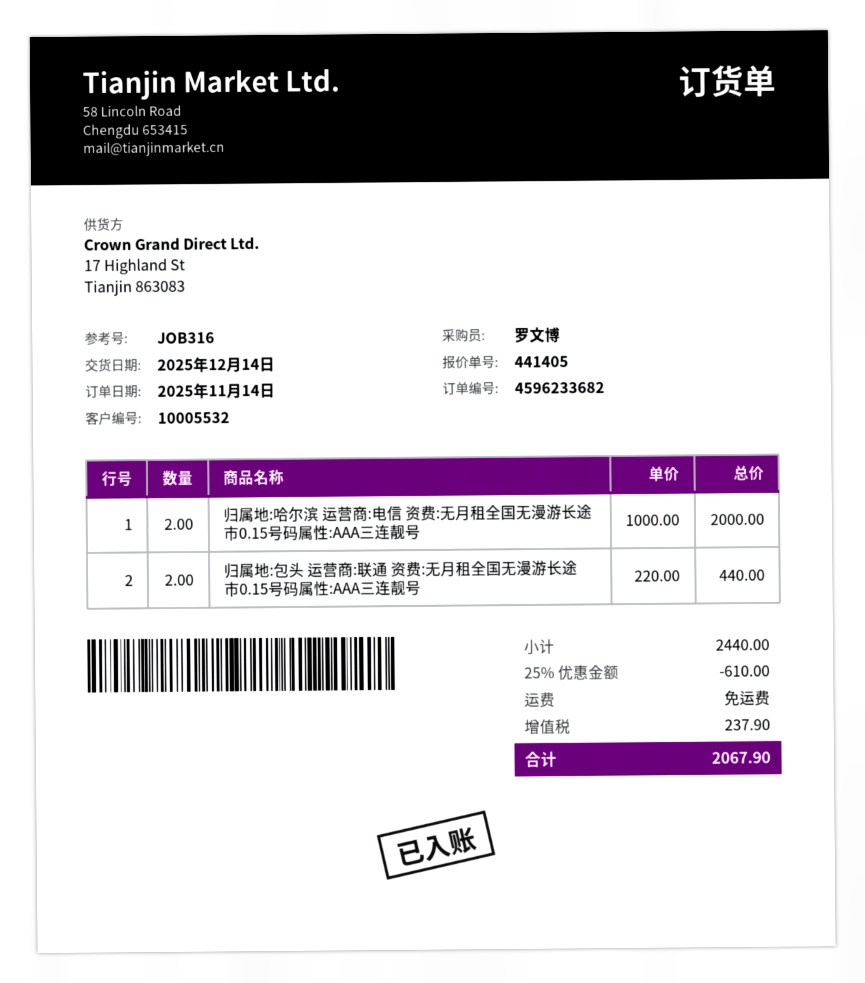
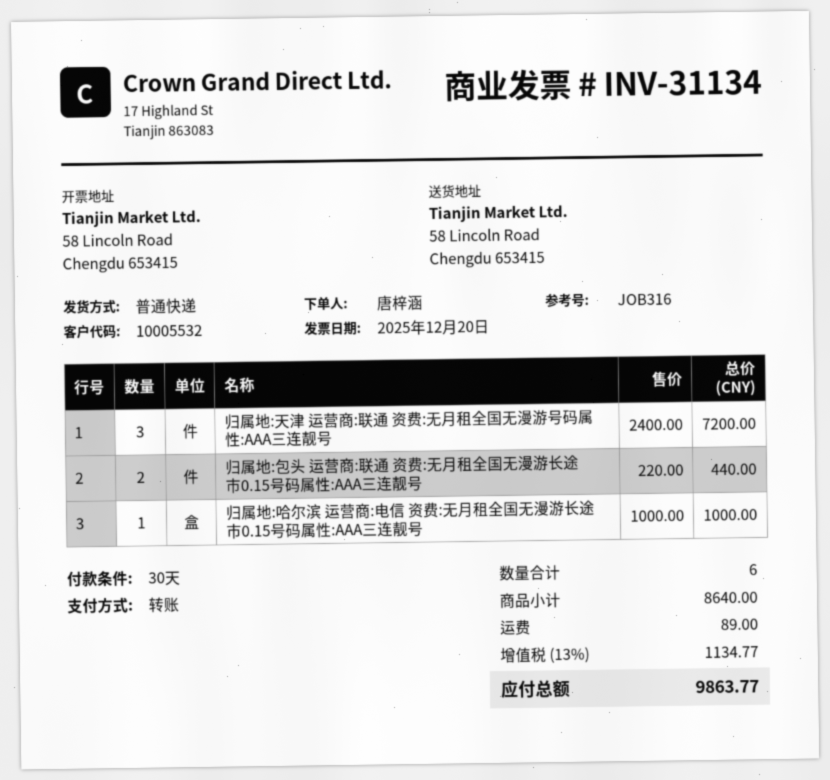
ordered by: 罗文博 -> 唐梓涵
归属地:哈尔滨 运营商:电信 资费:无月租全国无漫游长途市0.15号码属性:AAA三连靓号: 2 x 1000.00 = 2000.00 -> 1 x 1000.00 = 1000.00
归属地:天津 运营商:联通 资费:无月租全国无漫游号码属性:AAA三连靓号: none -> 3 x 2400.00 = 7200.00
subtotal: 2440.00 -> 8640.00
discount: 25% = 610.00 -> none
shipping: 0.00 -> 89.00
tax: 237.90 -> 1134.77
total: 2067.90 -> 9863.77

